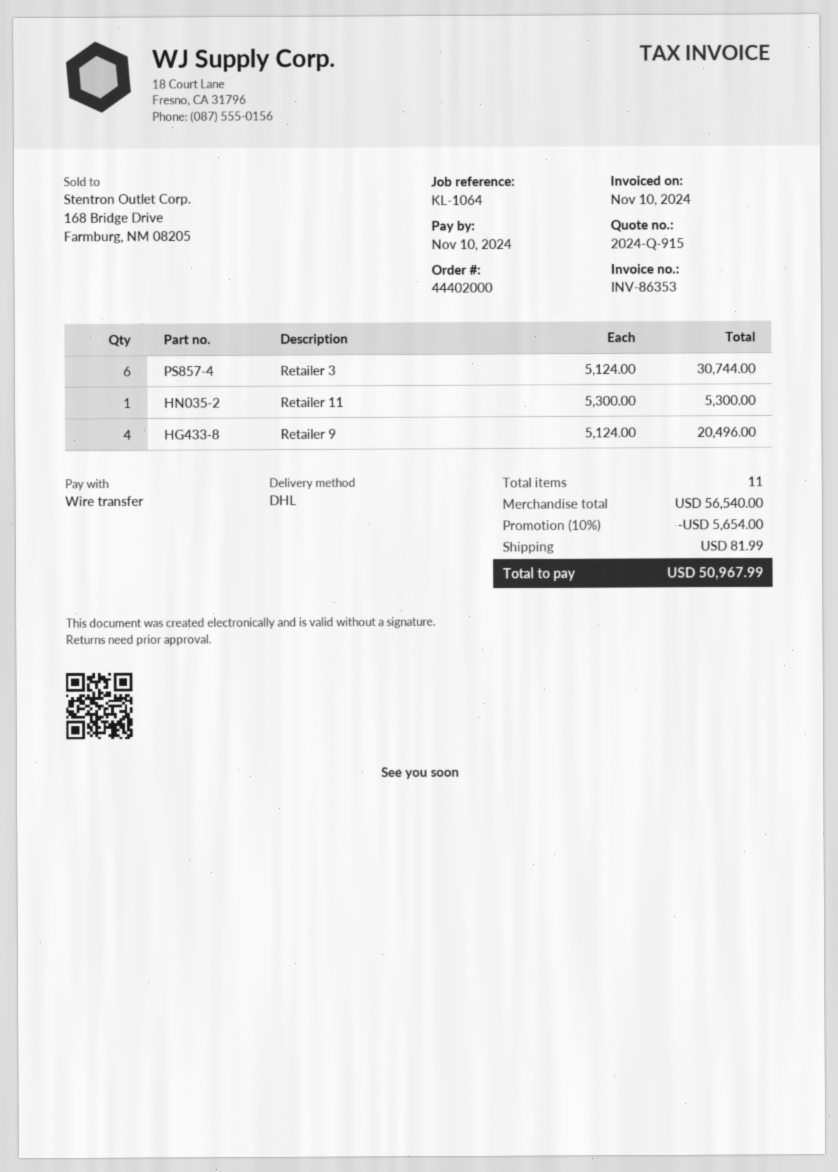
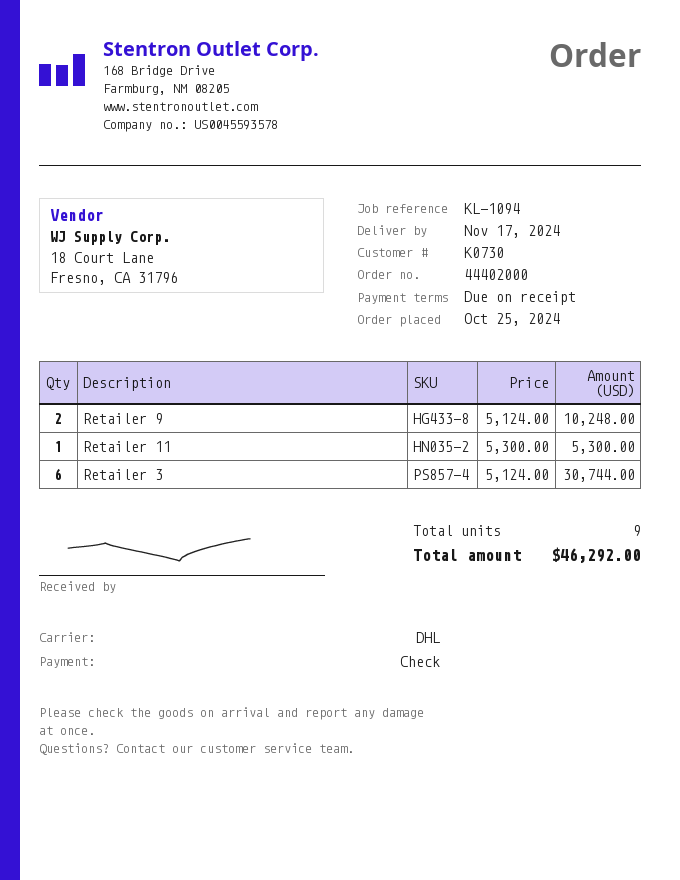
reference: KL-1064 -> KL-1094
payment method: bank transfer -> cheque
Retailer 9: 4 x 5124.00 = 20496.00 -> 2 x 5124.00 = 10248.00
total quantity: 11 -> 9
discount: 10% = 5654.00 -> none
shipping: 81.99 -> none
total: 50967.99 -> 46292.00

